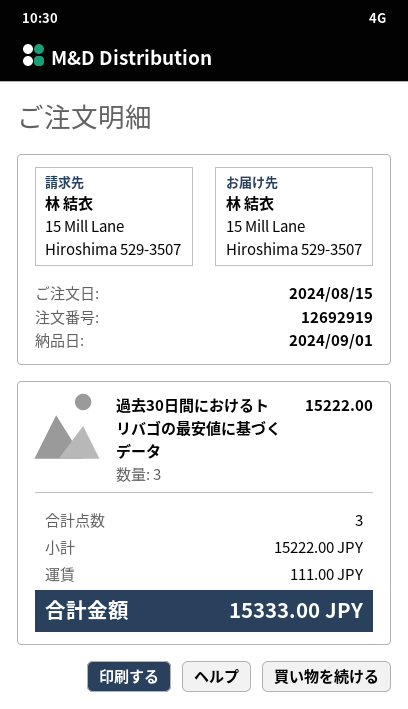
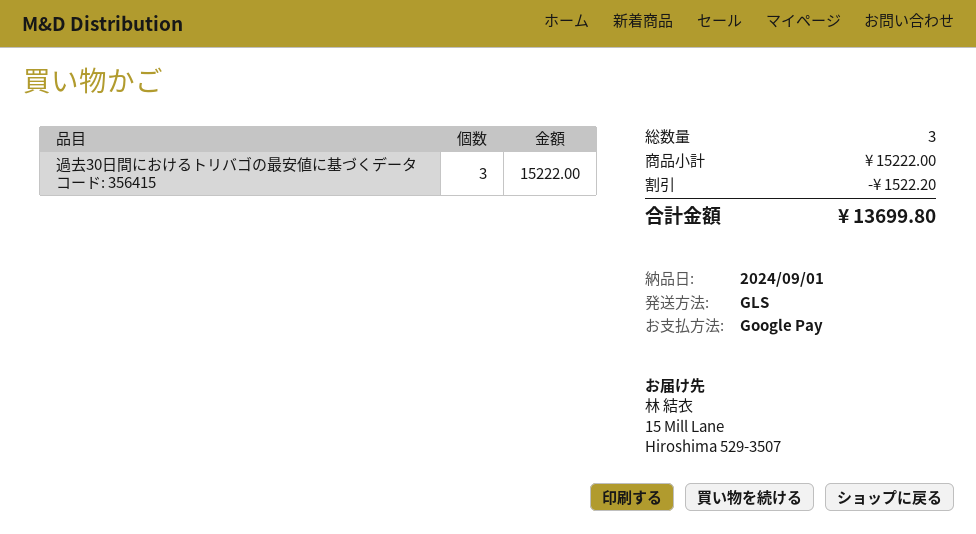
discount: none -> 1522.20
shipping: 111.00 -> none
total: 15333.00 -> 13699.80

